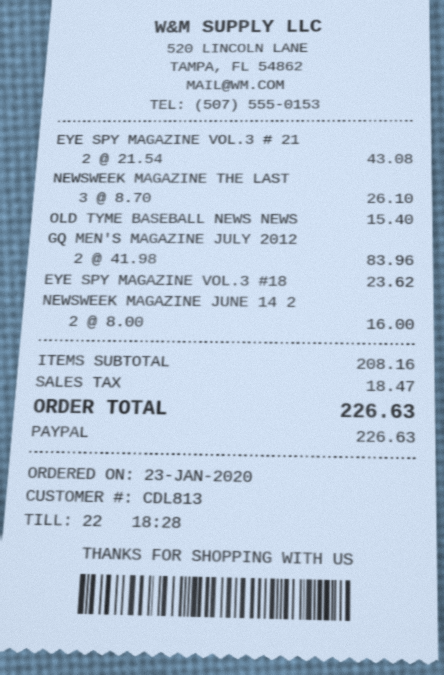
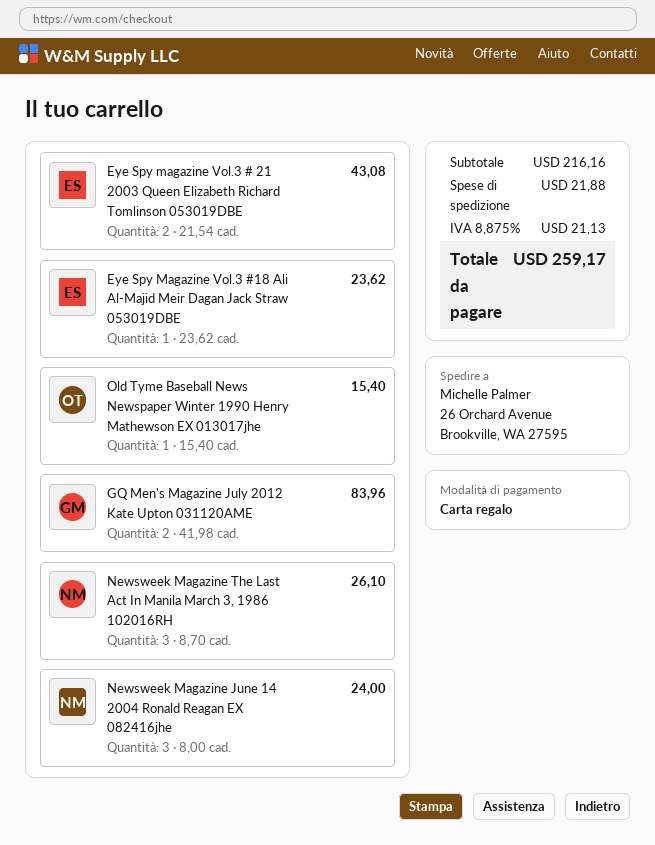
payment method: PayPal -> gift card
NEWSWEEK MAGAZINE JUNE 14 2: 2 x 8.00 = 16.00 -> 3 x 8.00 = 24.00
subtotal: 208.16 -> 216.16
shipping: none -> 21.88
tax: 18.47 -> 21.13
total: 226.63 -> 259.17

